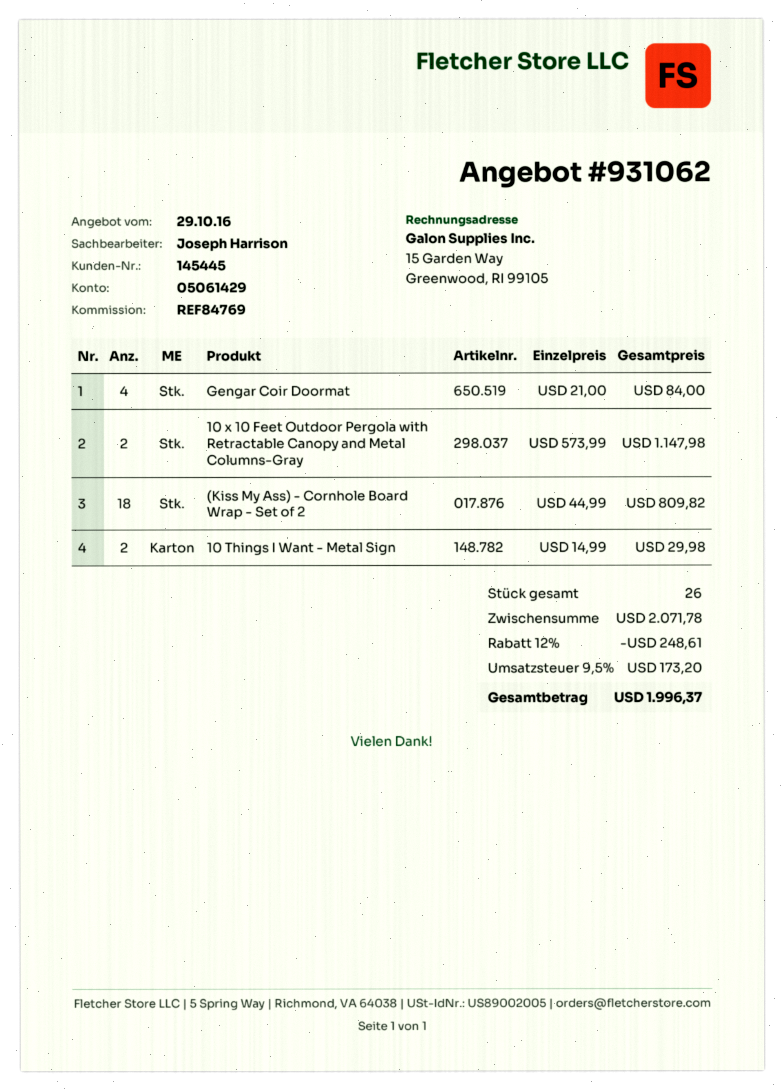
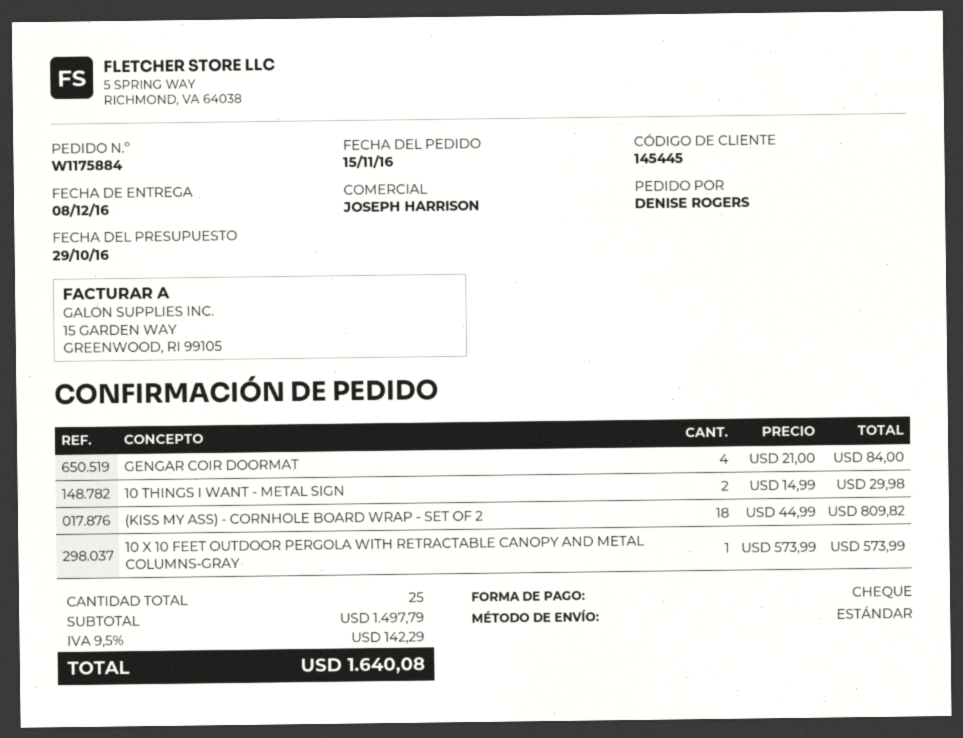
10 x 10 Feet Outdoor Pergola with Retractable Canopy and Metal Columns-Gray: 2 x 573.99 = 1147.98 -> 1 x 573.99 = 573.99
total quantity: 26 -> 25
subtotal: 2071.78 -> 1497.79
discount: 12% = 248.61 -> none
tax: 9.5% = 173.20 -> 9.5% = 142.29
total: 1996.37 -> 1640.08

